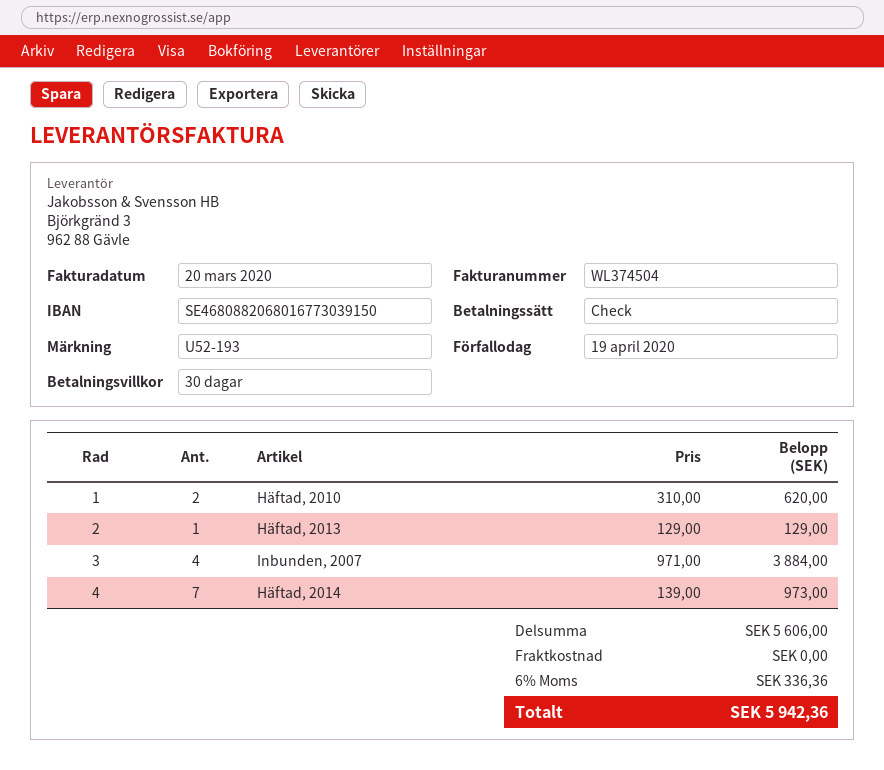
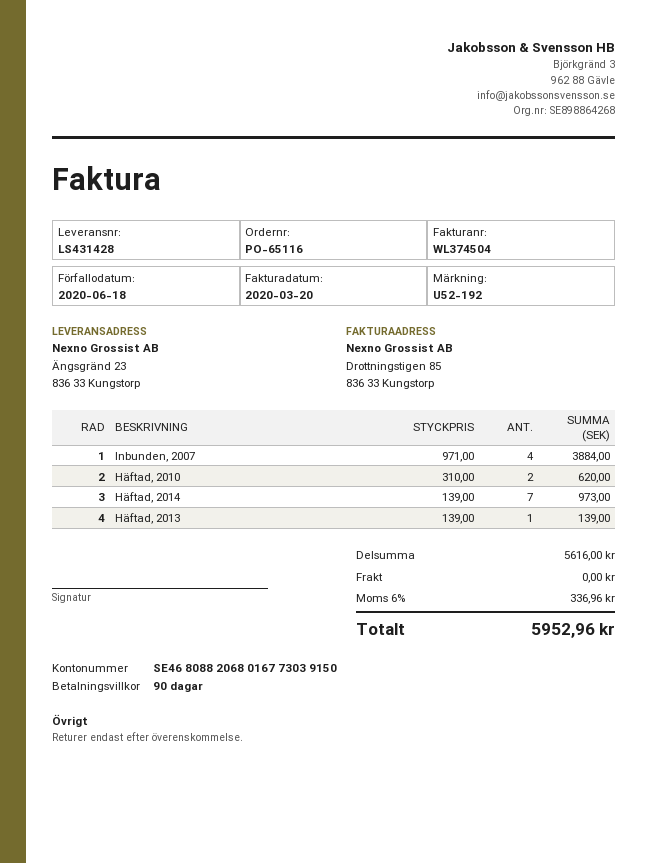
payment terms: 30 days -> 90 days
due date: 2020-04-19 -> 2020-06-18
reference: U52-193 -> U52-192
Häftad, 2013: 1 x 129.00 = 129.00 -> 1 x 139.00 = 139.00
subtotal: 5606.00 -> 5616.00
tax: 6% = 336.36 -> 6% = 336.96
total: 5942.36 -> 5952.96

